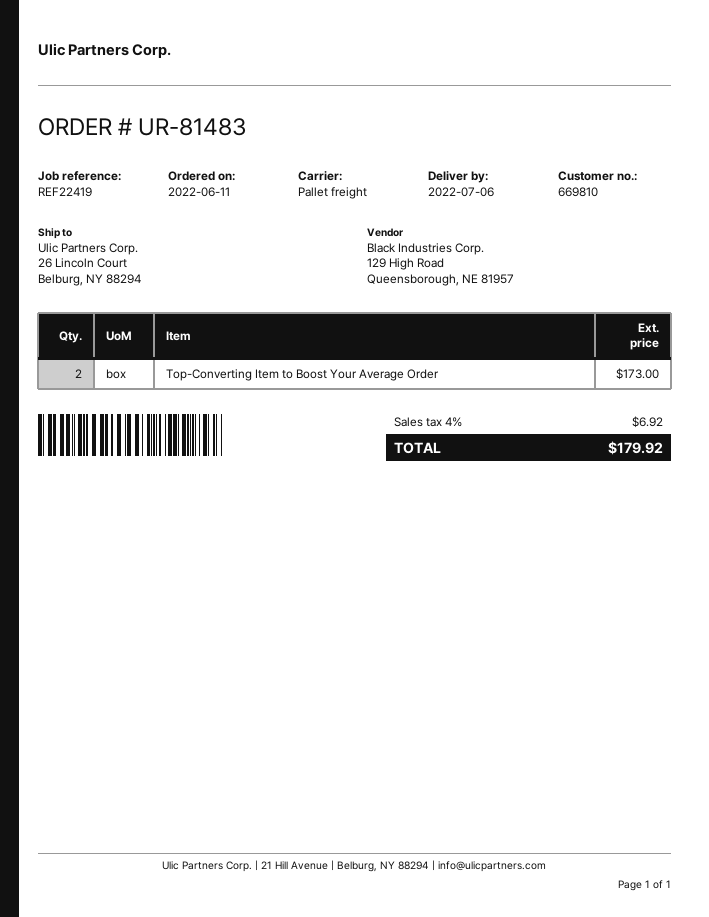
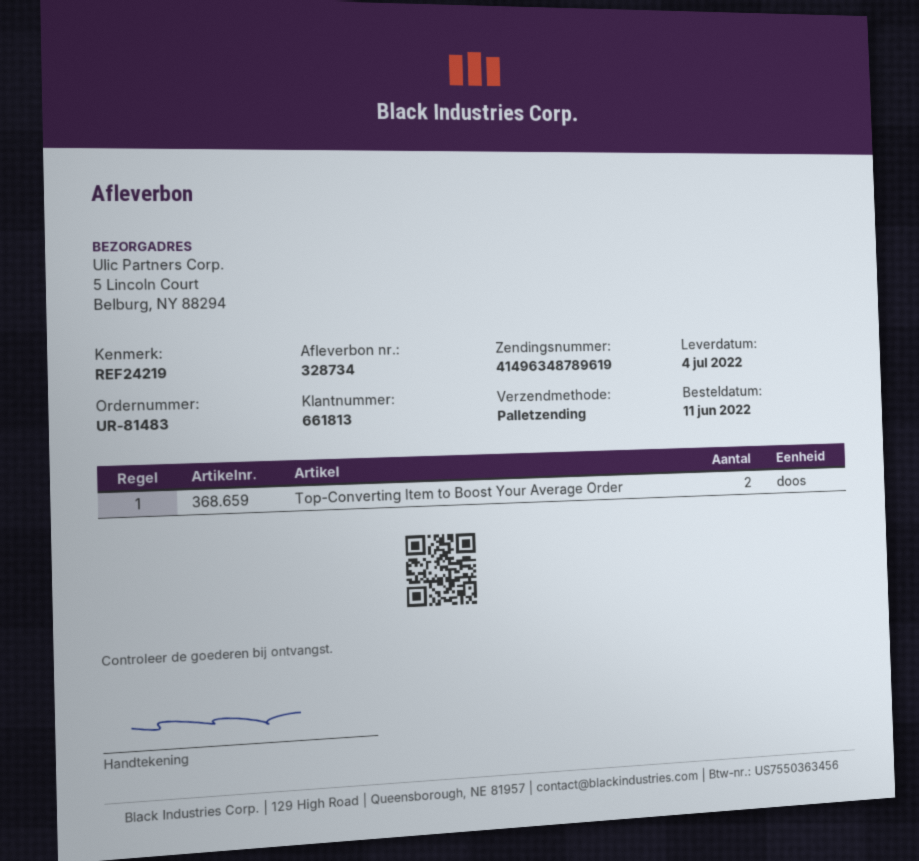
delivery date: 2022-07-06 -> 2022-07-04
customer number: 669810 -> 661813
reference: REF22419 -> REF24219
ship to: 26 Lincoln Court, Belburg, NY 88294 -> 5 Lincoln Court, Belburg, NY 88294

